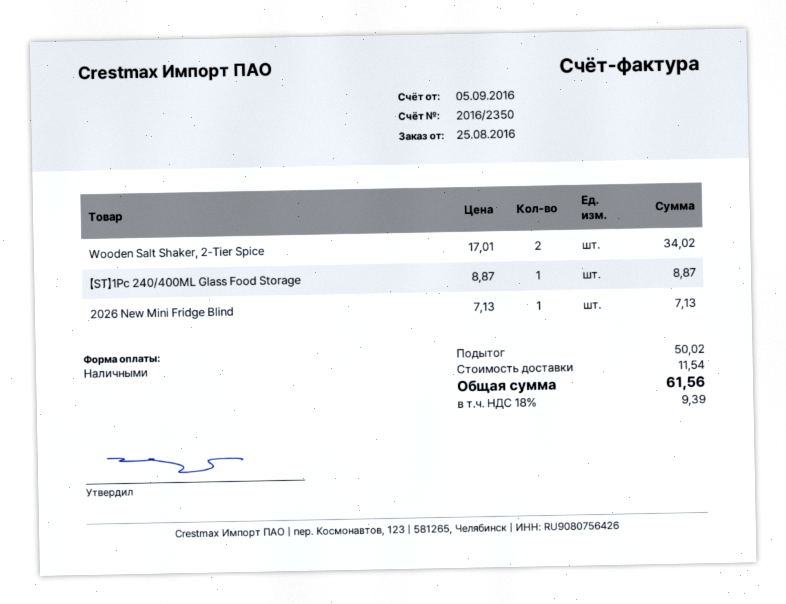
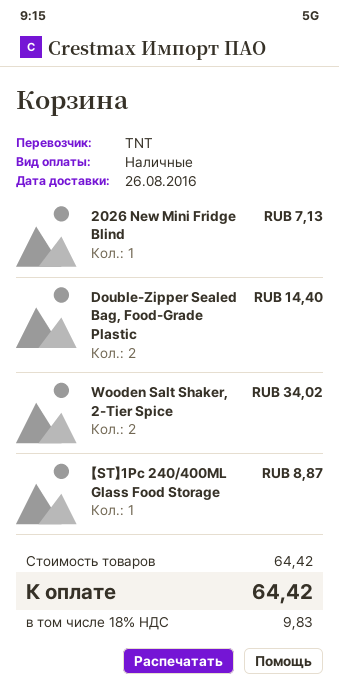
Double‑Zipper Sealed Bag, Food‑Grade Plastic: none -> 2 for 14.40
subtotal: 50.02 -> 64.42
shipping: 11.54 -> none
tax: 18% = 9.39 -> 18% = 9.83
total: 61.56 -> 64.42

